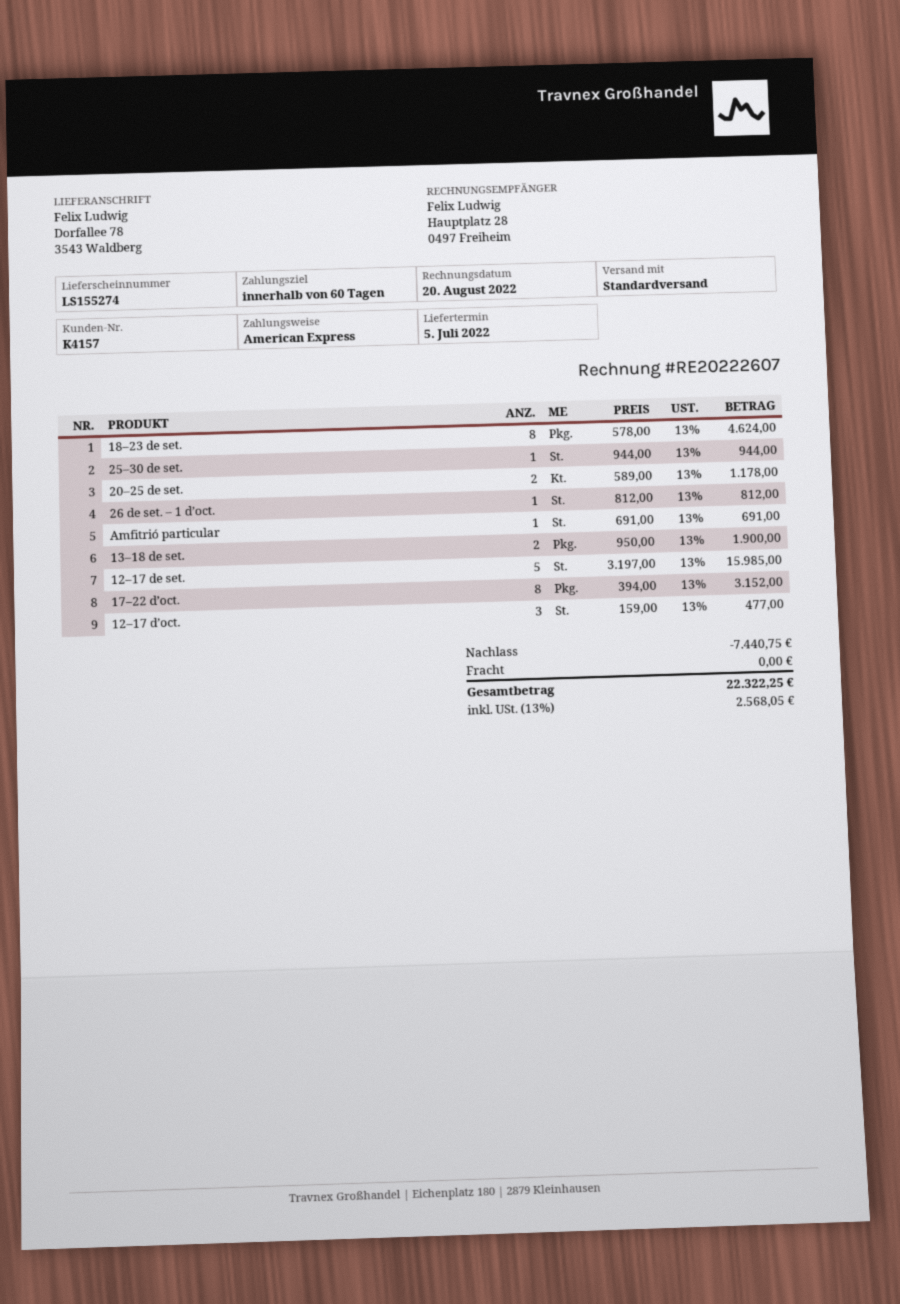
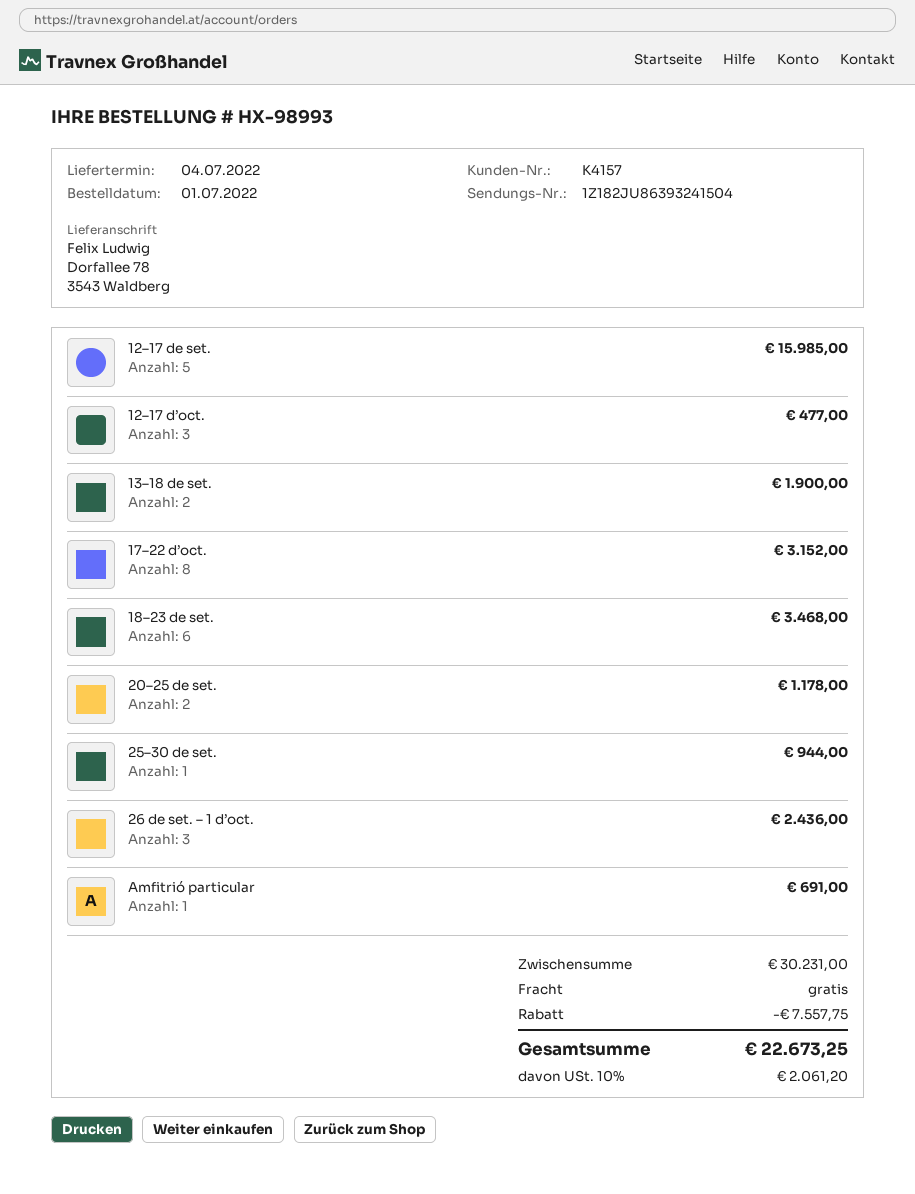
delivery date: 2022-07-05 -> 2022-07-04
18–23 de set.: 8 for 4624.00 -> 6 for 3468.00
26 de set. – 1 d’oct.: 1 for 812.00 -> 3 for 2436.00
discount: 7440.75 -> 7557.75
tax: 13% = 2568.05 -> 10% = 2061.20
total: 22322.25 -> 22673.25

